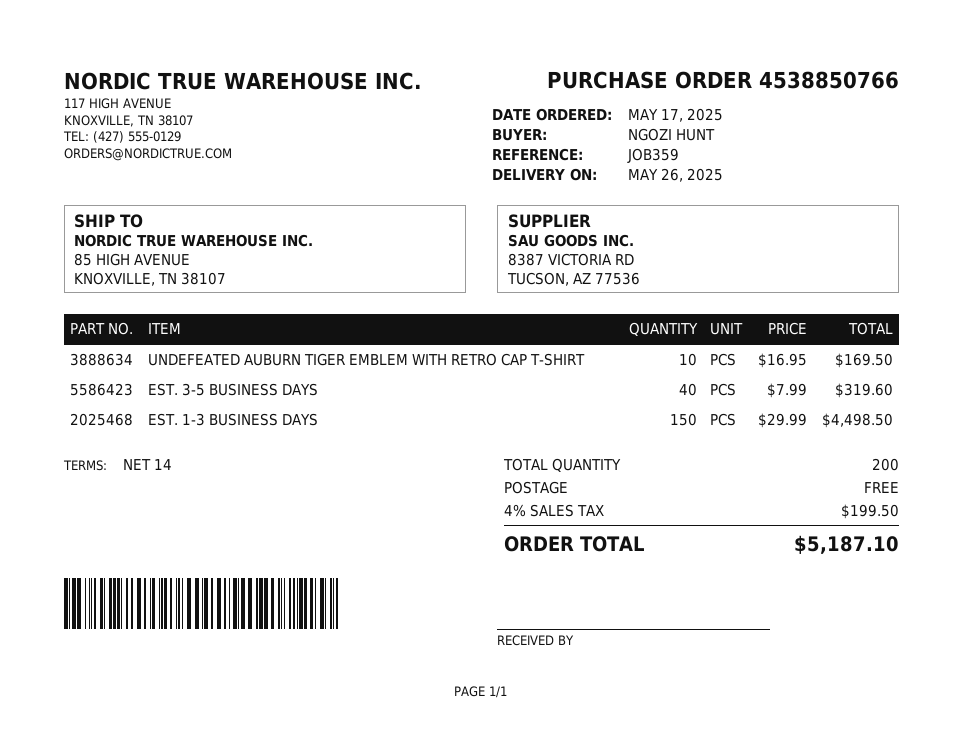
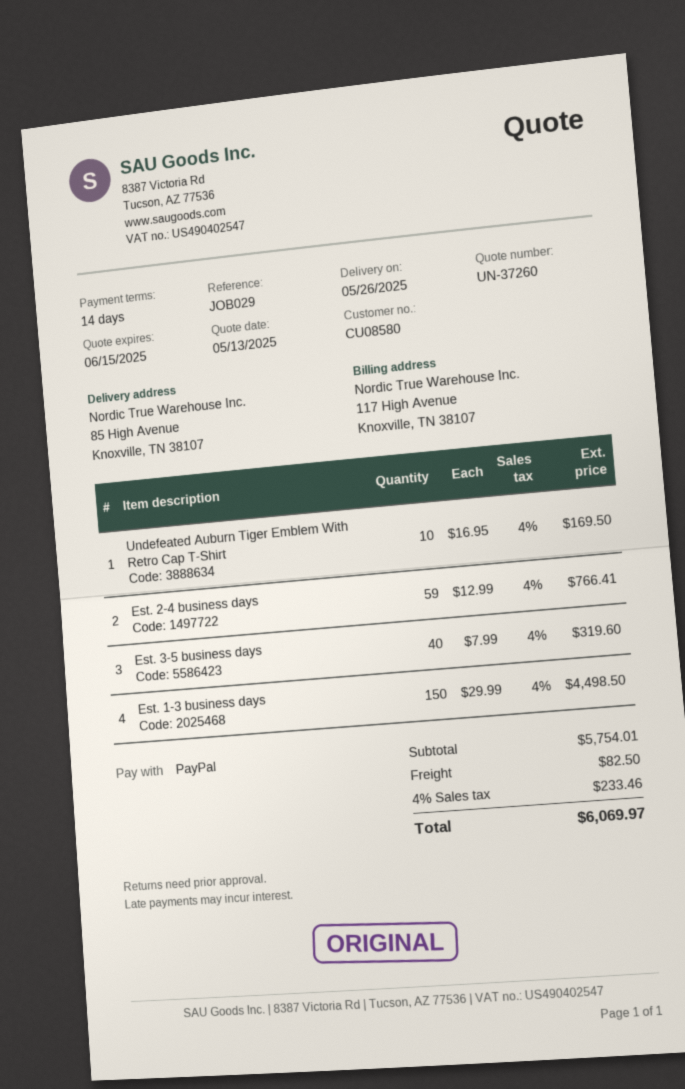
reference: JOB359 -> JOB029
Est. 2-4 business days: none -> 59 x 12.99 = 766.41
shipping: 0.00 -> 82.50
tax: 4% = 199.50 -> 4% = 233.46
total: 5187.10 -> 6069.97

